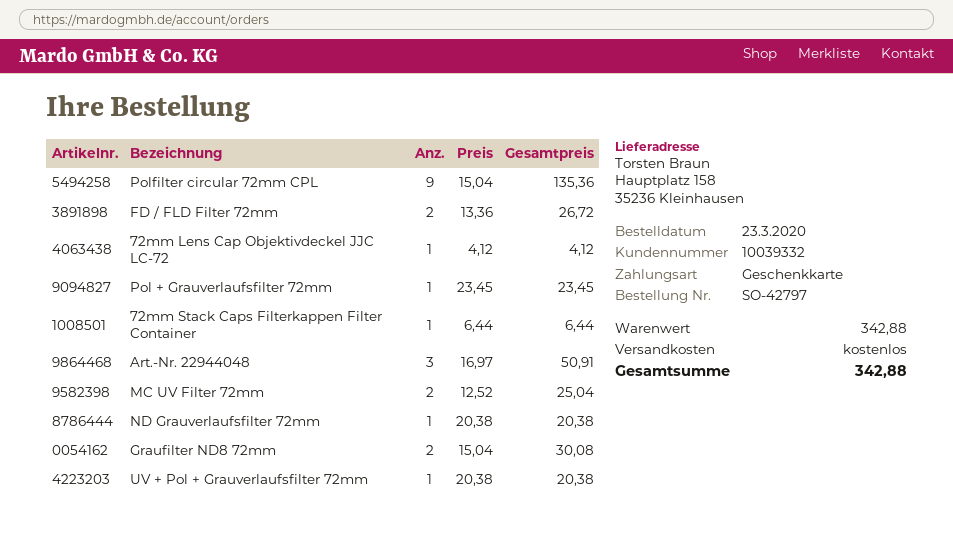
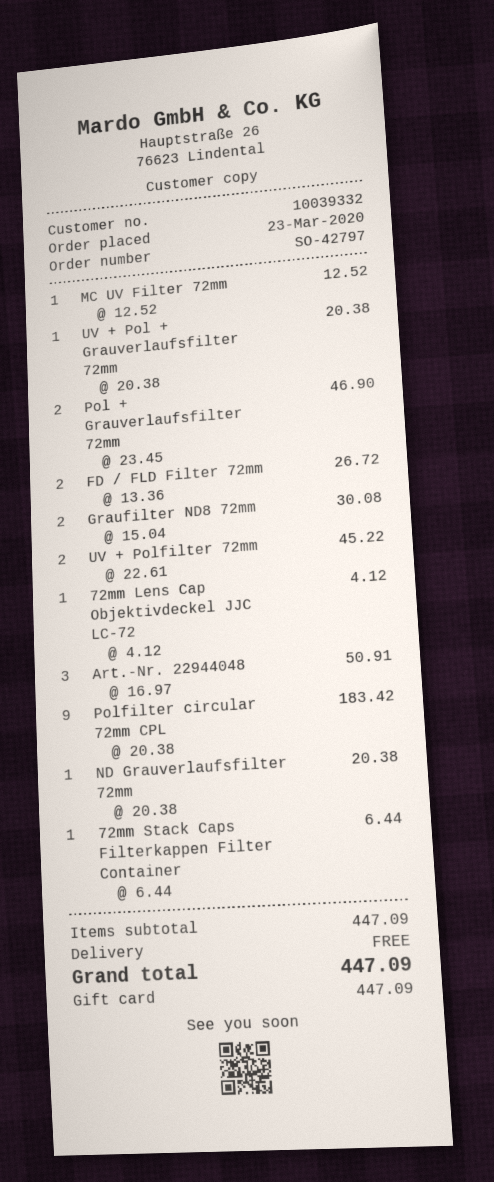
Polfilter circular 72mm CPL: 9 x 15.04 = 135.36 -> 9 x 20.38 = 183.42
Pol + Grauverlaufsfilter 72mm: 1 x 23.45 = 23.45 -> 2 x 23.45 = 46.90
MC UV Filter 72mm: 2 x 12.52 = 25.04 -> 1 x 12.52 = 12.52
UV + Polfilter 72mm: none -> 2 x 22.61 = 45.22
subtotal: 342.88 -> 447.09
total: 342.88 -> 447.09

